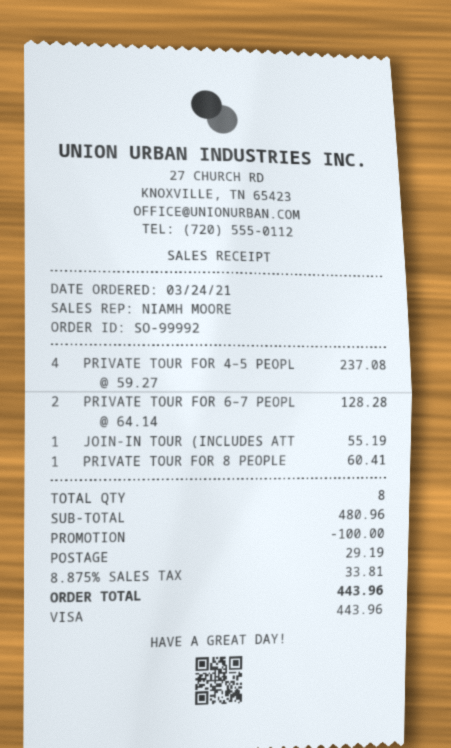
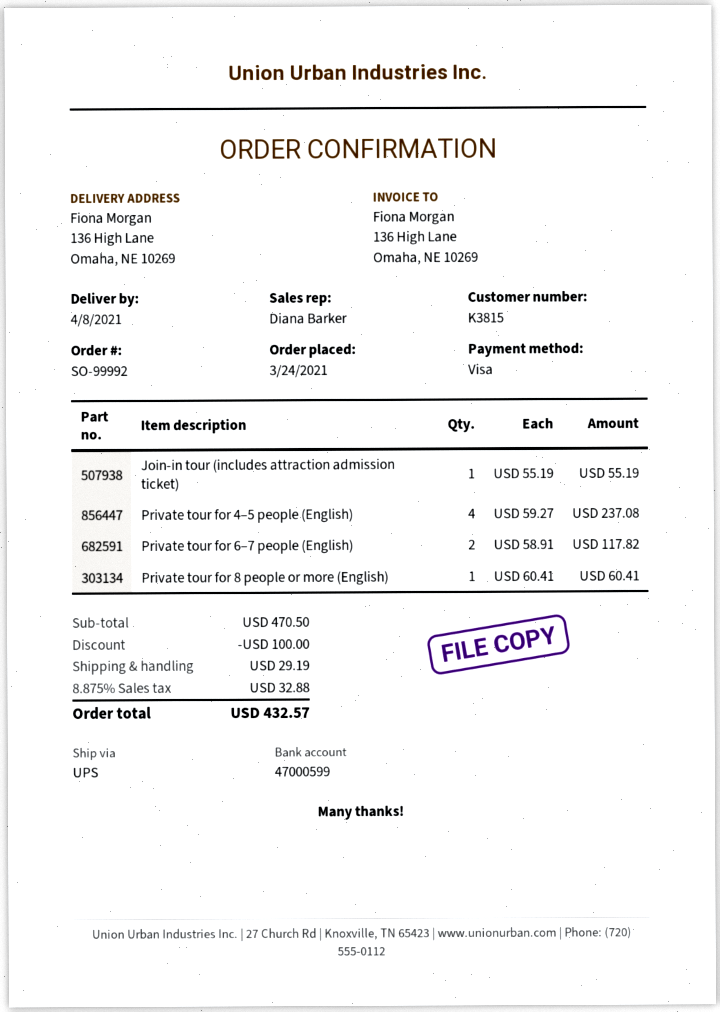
sales rep: NIAMH MOORE -> Diana Barker
PRIVATE TOUR FOR 6–7 PEOPL: 2 x 64.14 = 128.28 -> 2 x 58.91 = 117.82
subtotal: 480.96 -> 470.50
tax: 8.875% = 33.81 -> 8.875% = 32.88
total: 443.96 -> 432.57

